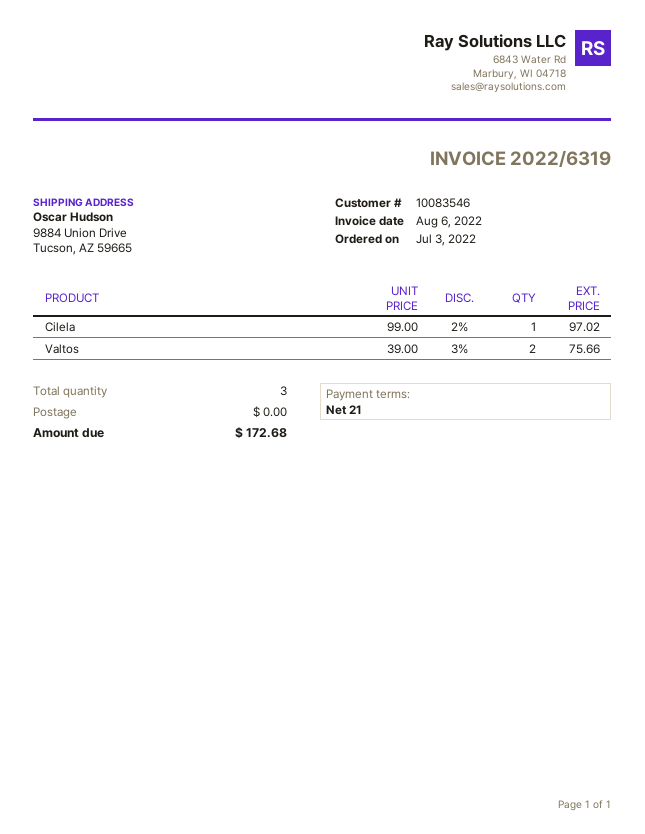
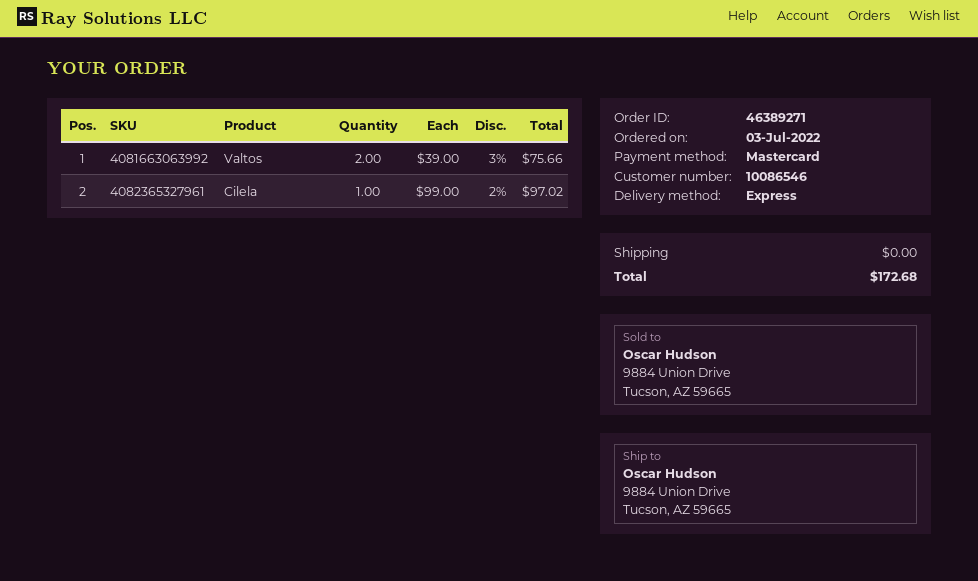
customer number: 10083546 -> 10086546

